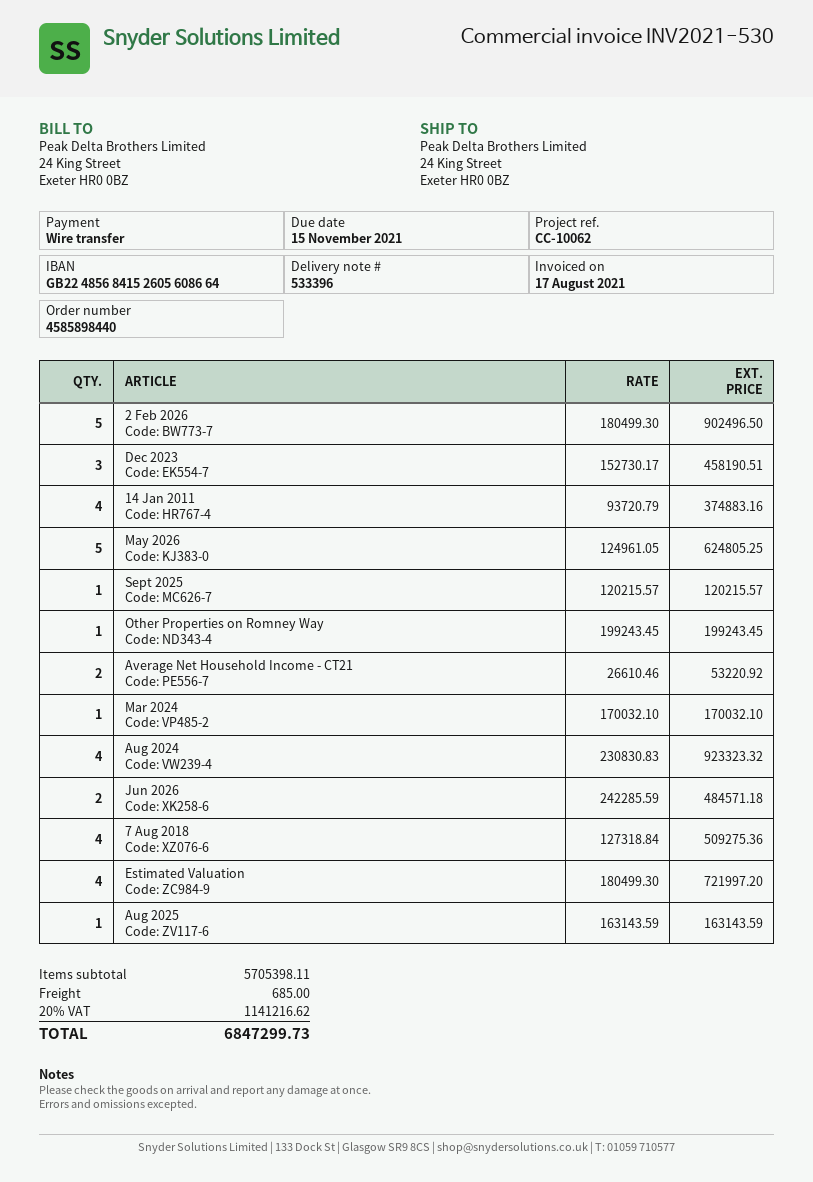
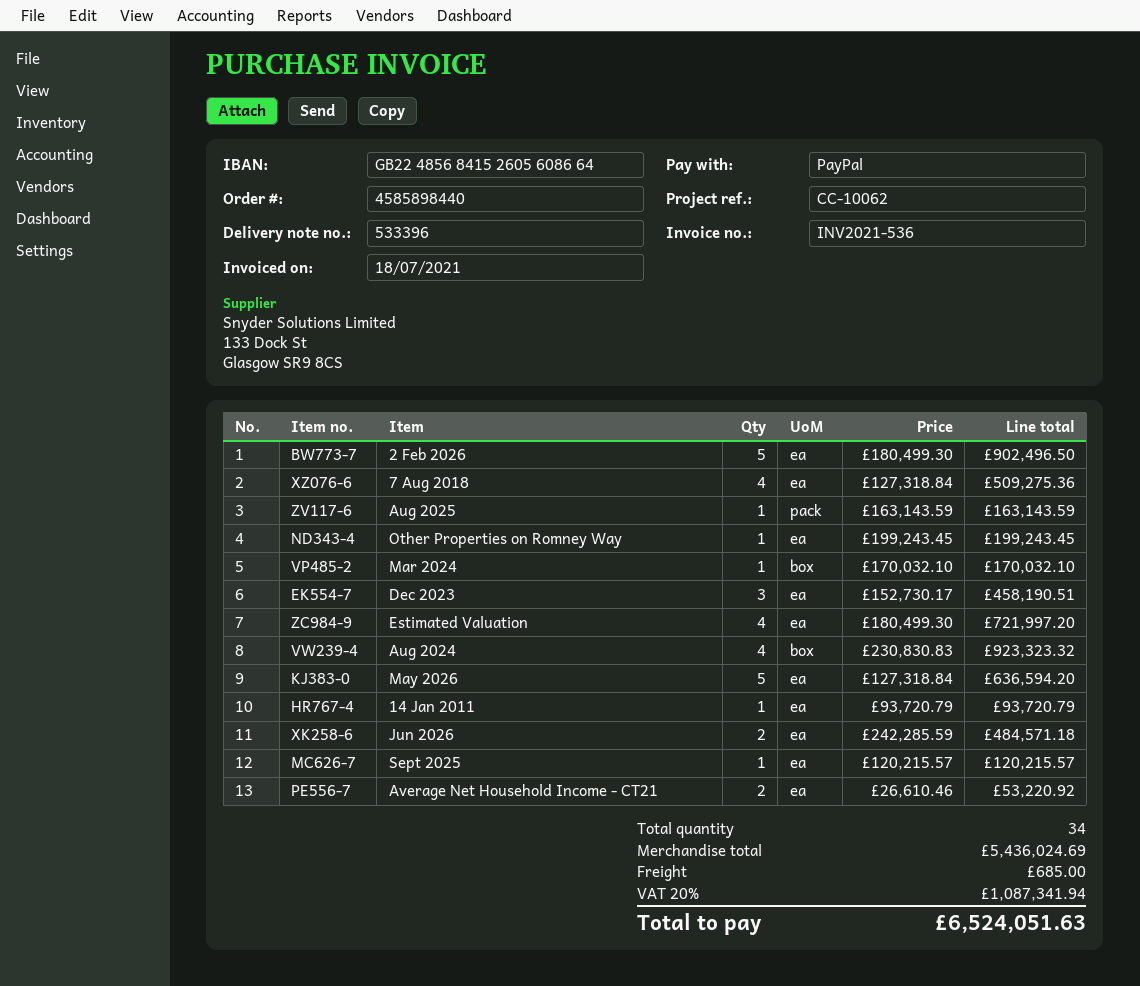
invoice number: INV2021-530 -> INV2021-536
invoice date: 2021-08-17 -> 2021-07-18
payment method: bank transfer -> PayPal
14 Jan 2011: 4 x 93720.79 = 374883.16 -> 1 x 93720.79 = 93720.79
May 2026: 5 x 124961.05 = 624805.25 -> 5 x 127318.84 = 636594.20
subtotal: 5705398.11 -> 5436024.69
tax: 20% = 1141216.62 -> 20% = 1087341.94
total: 6847299.73 -> 6524051.63

